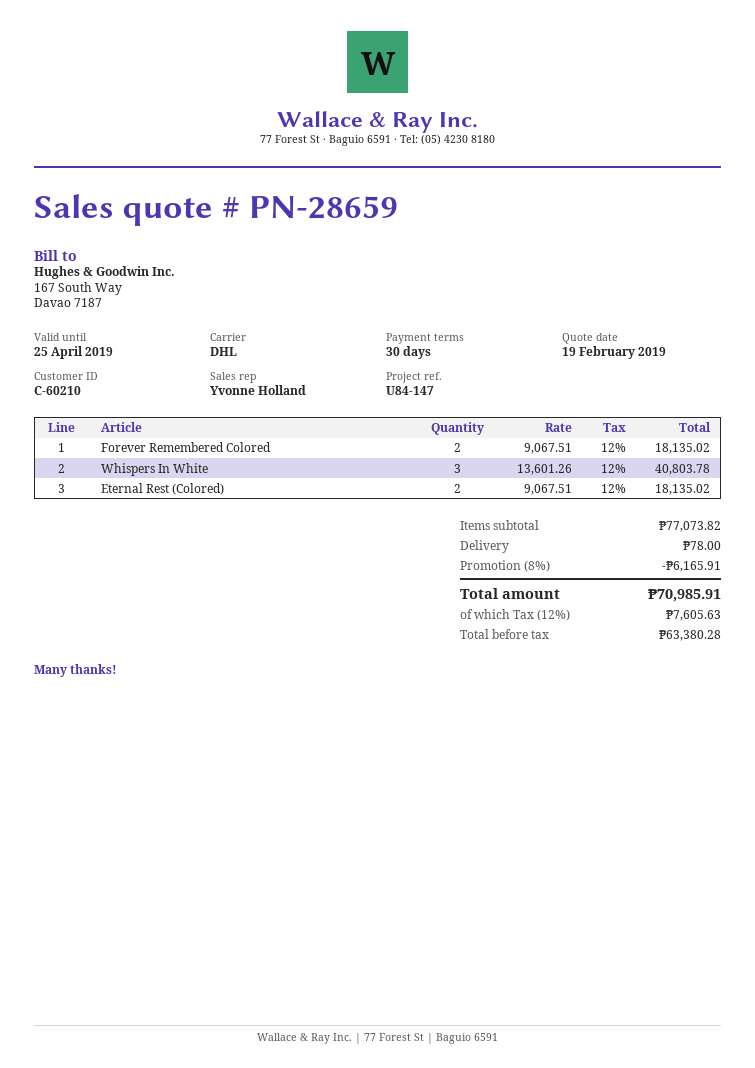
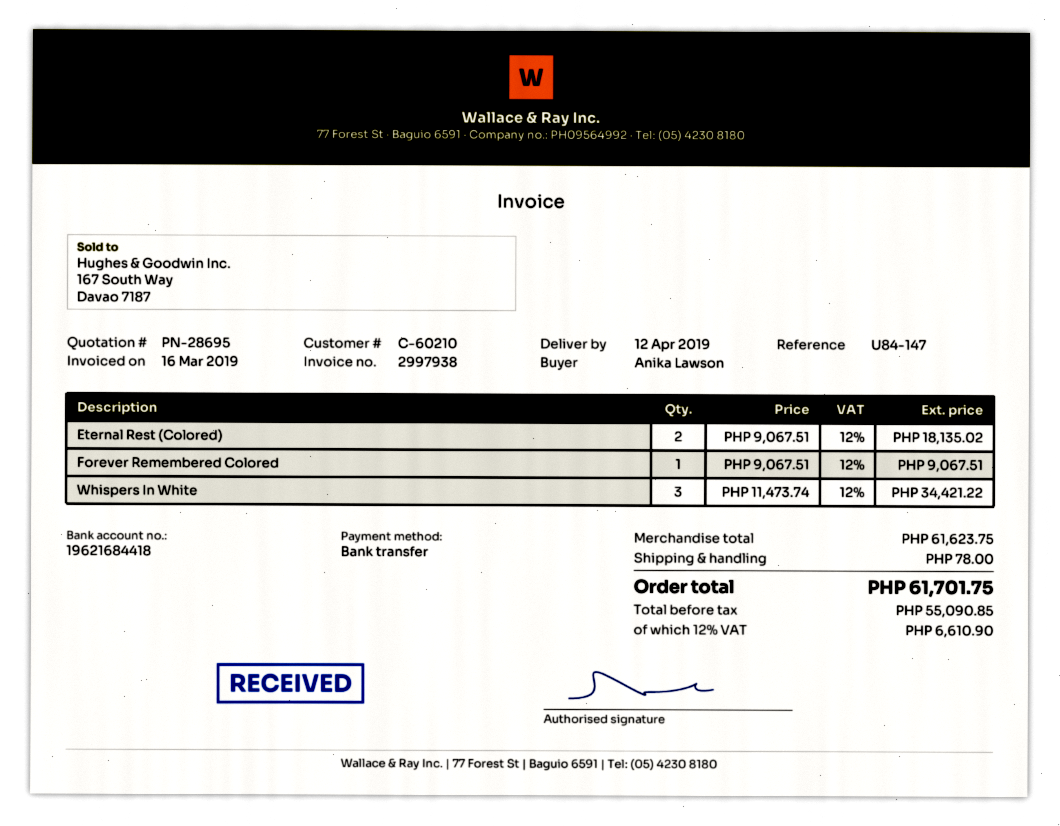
quote number: PN-28659 -> PN-28695
Forever Remembered Colored: 2 x 9067.51 = 18135.02 -> 1 x 9067.51 = 9067.51
Whispers In White: 3 x 13601.26 = 40803.78 -> 3 x 11473.74 = 34421.22
subtotal: 77073.82 -> 61623.75
discount: 8% = 6165.91 -> none
net: 63380.28 -> 55090.85
tax: 12% = 7605.63 -> 12% = 6610.90
total: 70985.91 -> 61701.75

